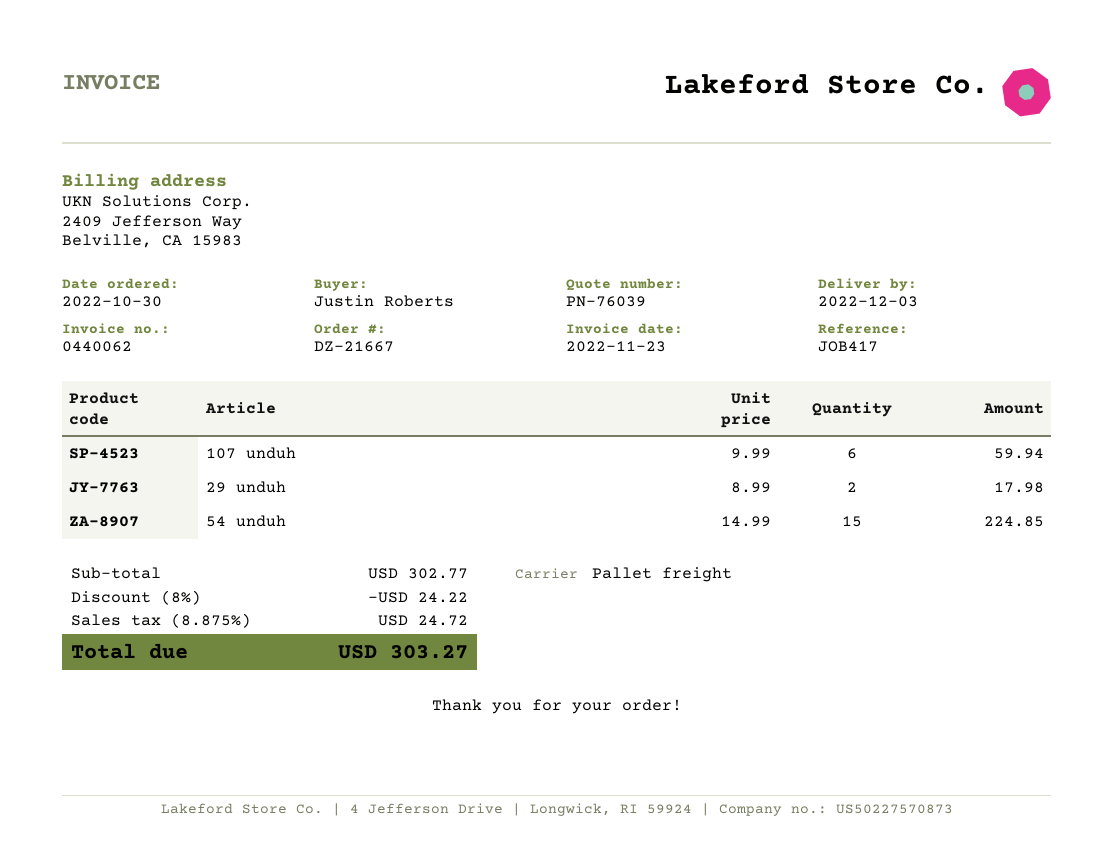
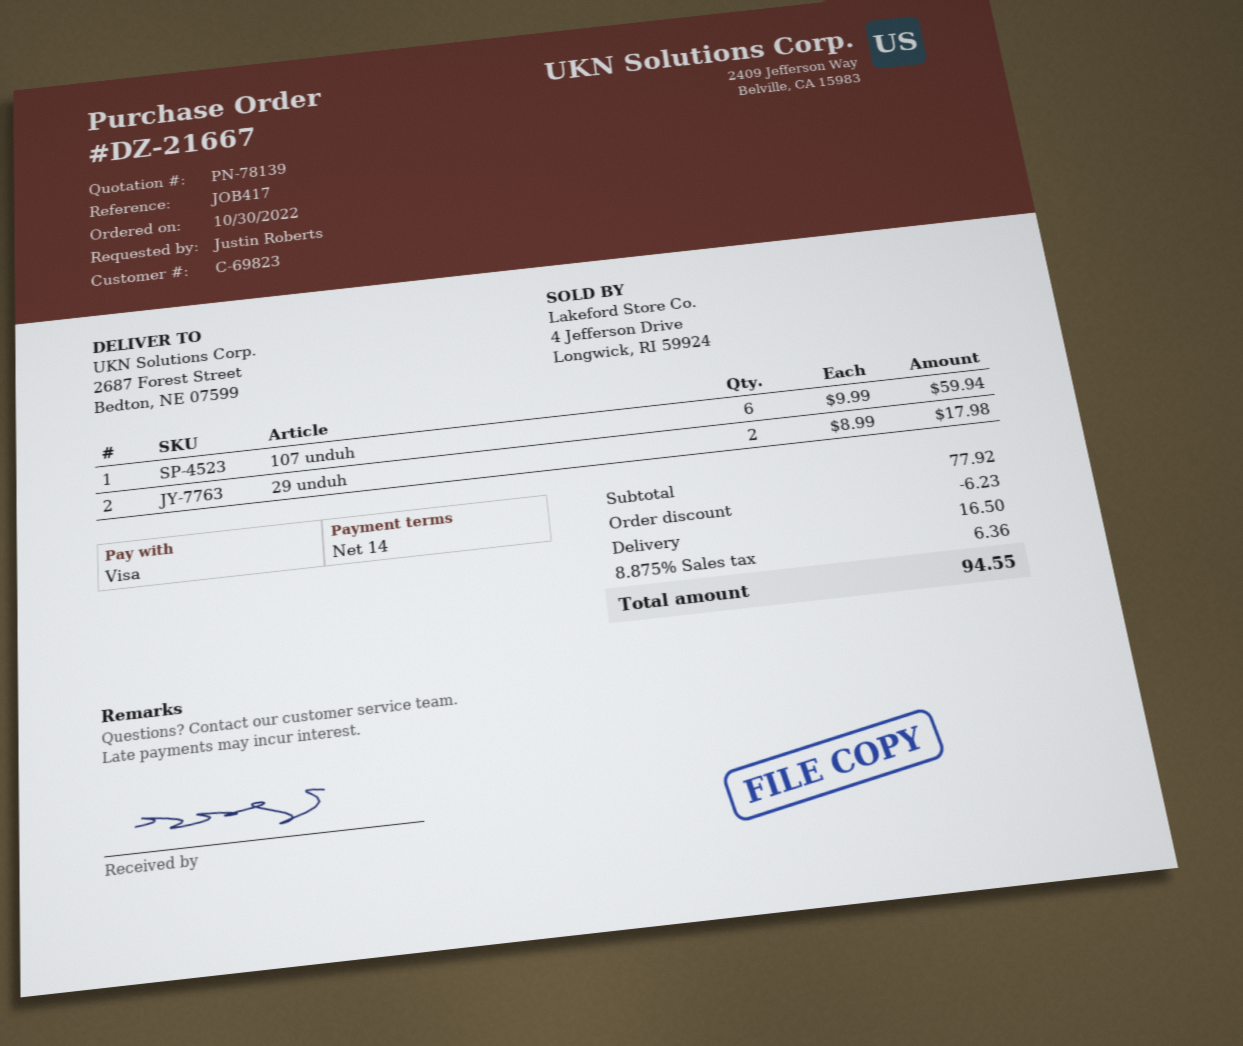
quote number: PN-76039 -> PN-78139
54 unduh: 15 x 14.99 = 224.85 -> none
subtotal: 302.77 -> 77.92
discount: 24.22 -> 6.23
shipping: none -> 16.50
tax: 8.875% = 24.72 -> 8.875% = 6.36
total: 303.27 -> 94.55

